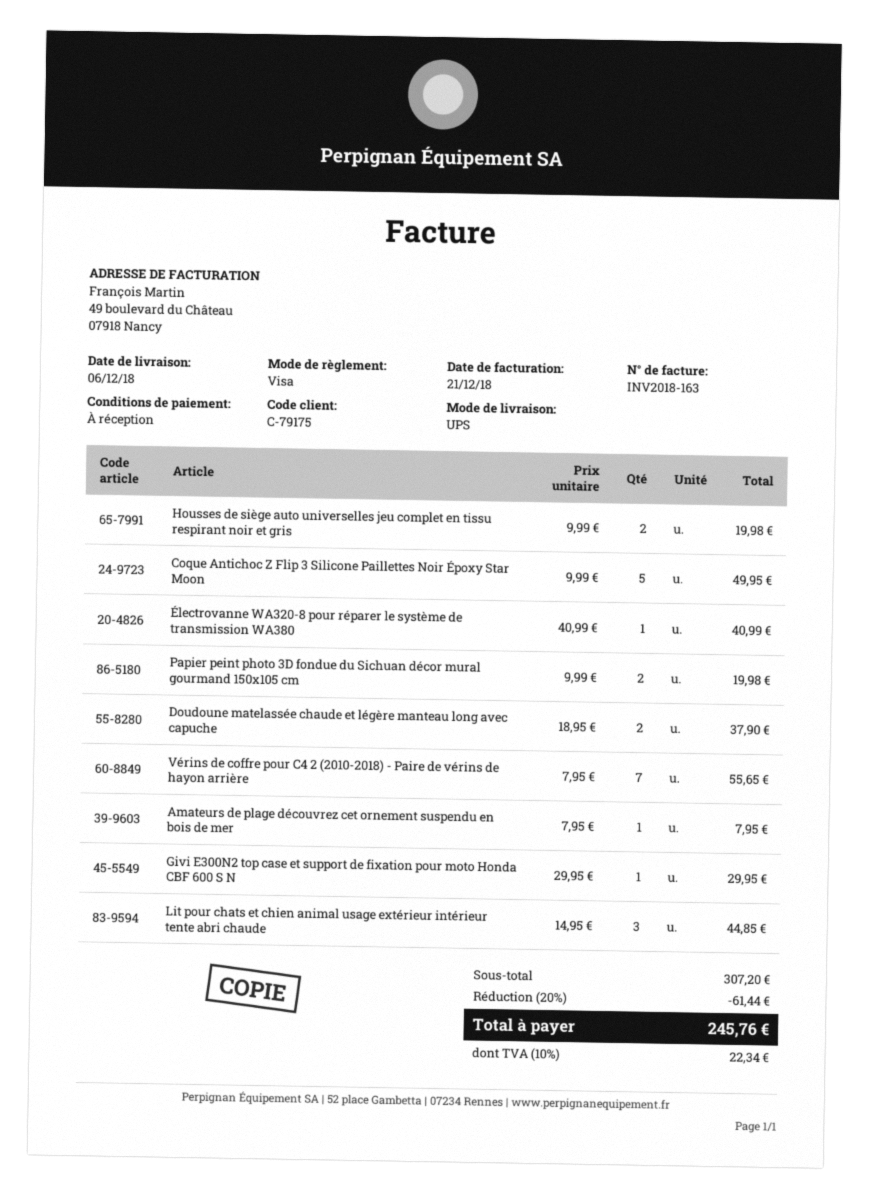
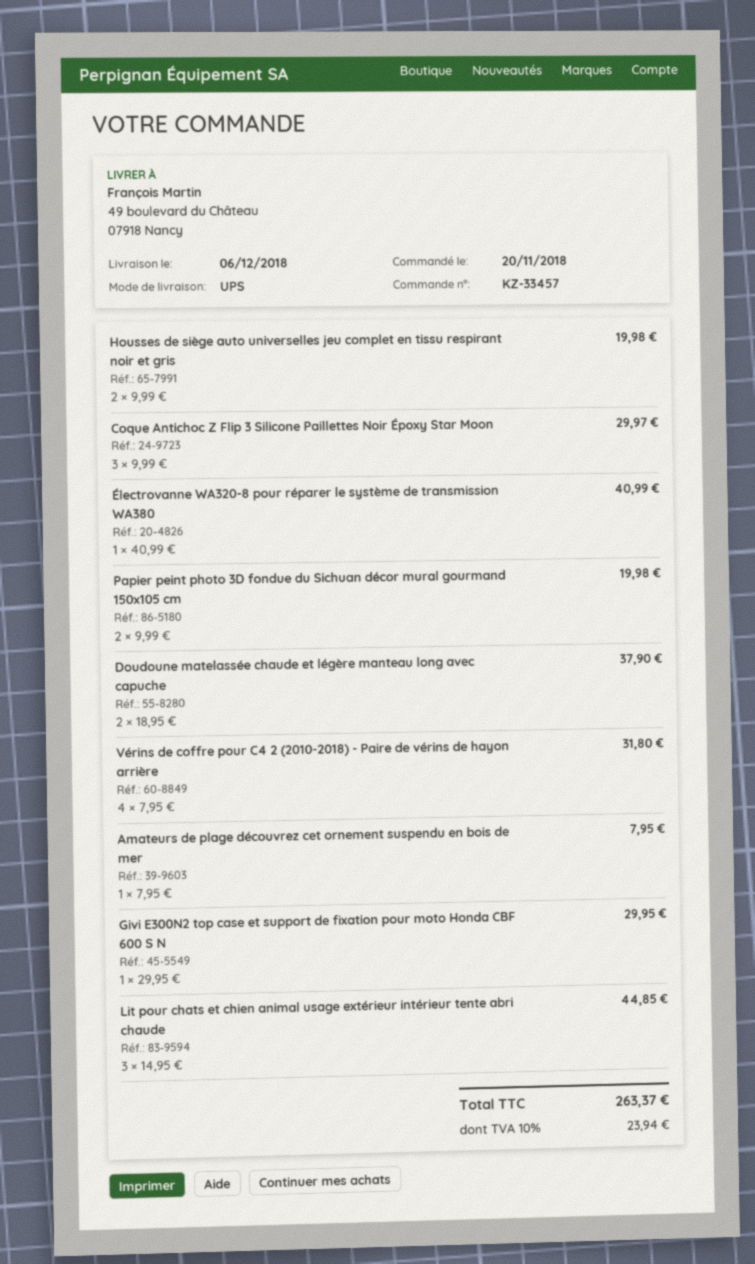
Coque Antichoc Z Flip 3 Silicone Paillettes Noir Époxy Star Moon: 5 x 9.99 = 49.95 -> 3 x 9.99 = 29.97
Vérins de coffre pour C4 2 (2010-2018) - Paire de vérins de hayon arrière: 7 x 7.95 = 55.65 -> 4 x 7.95 = 31.80
discount: 20% = 61.44 -> none
tax: 10% = 22.34 -> 10% = 23.94
total: 245.76 -> 263.37

